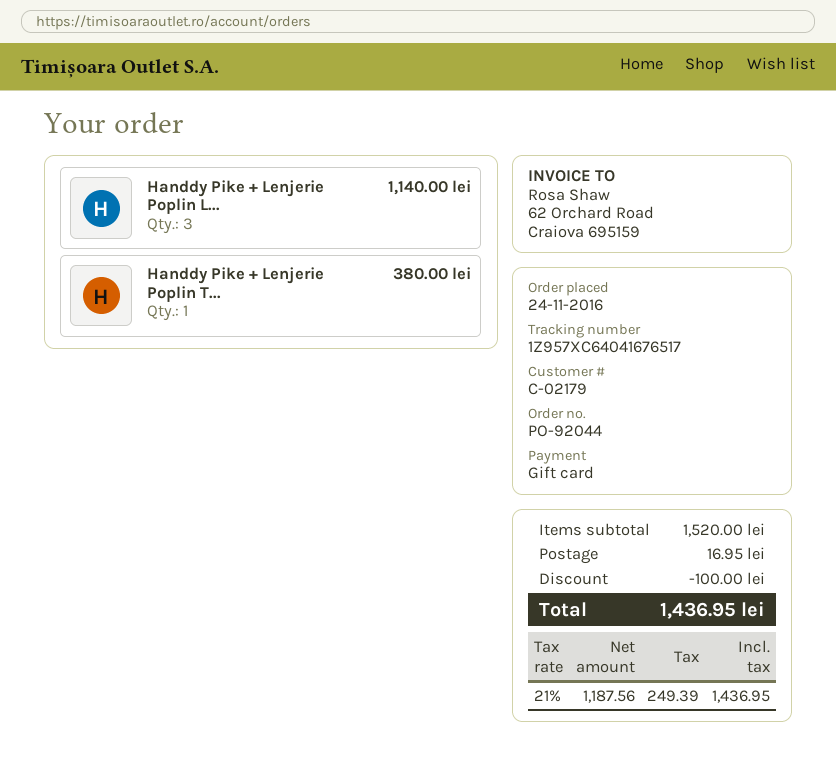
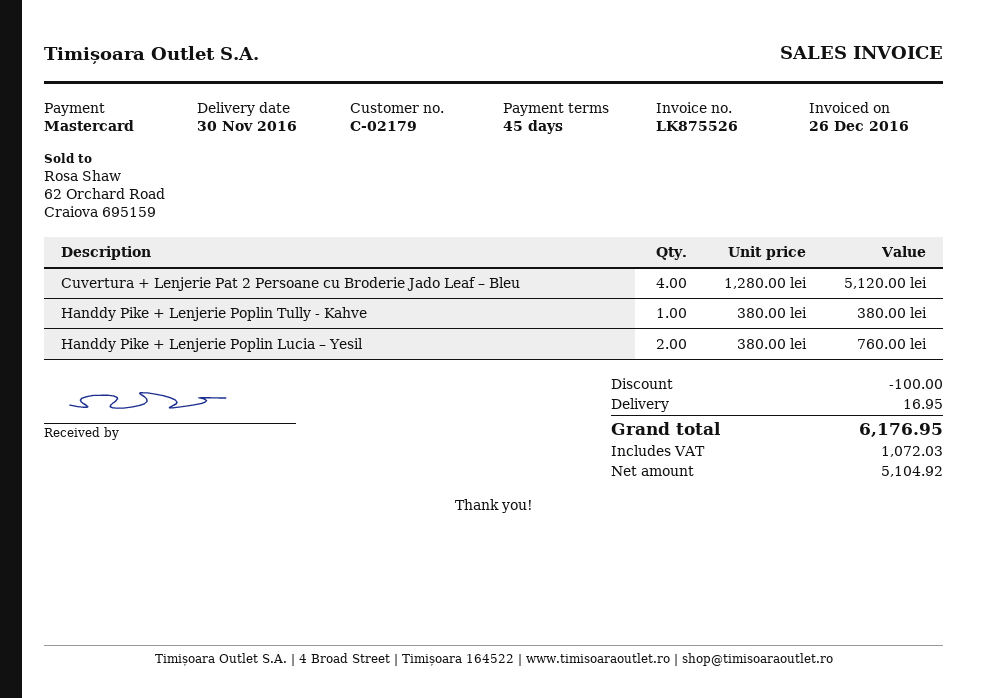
payment method: gift card -> Mastercard
Handdy Pike + Lenjerie Poplin L...: 3 for 1140.00 -> 2 for 760.00
Cuvertura + Lenjerie Pat 2 Persoane cu Broderie Jado Leaf – Bleu: none -> 4 for 5120.00
net: 1187.56 -> 5104.92
tax: 249.39 -> 1072.03
total: 1436.95 -> 6176.95

